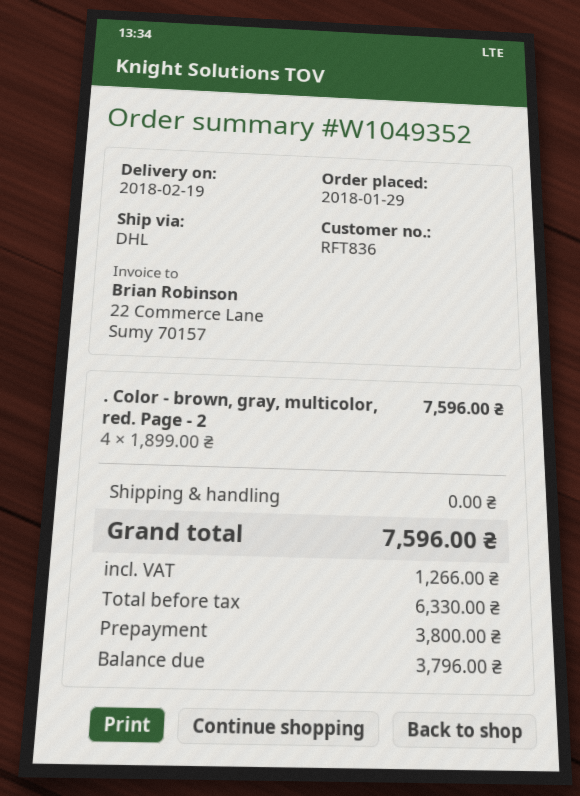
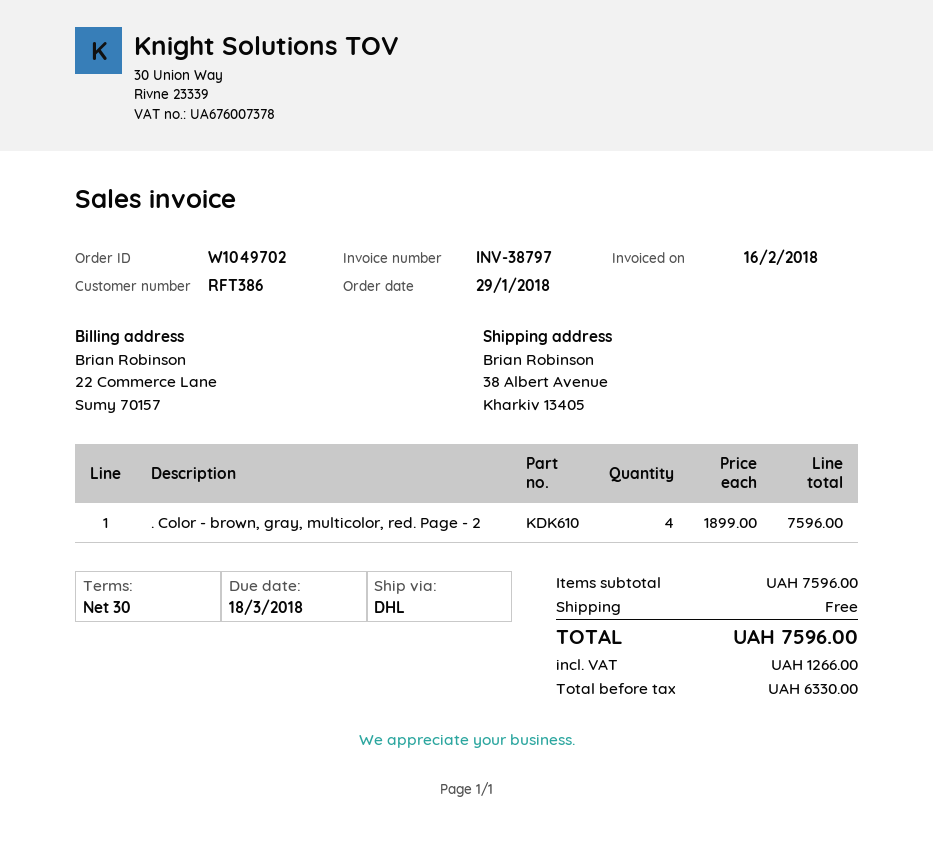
order number: W1049352 -> W1049702
customer number: RFT836 -> RFT386

